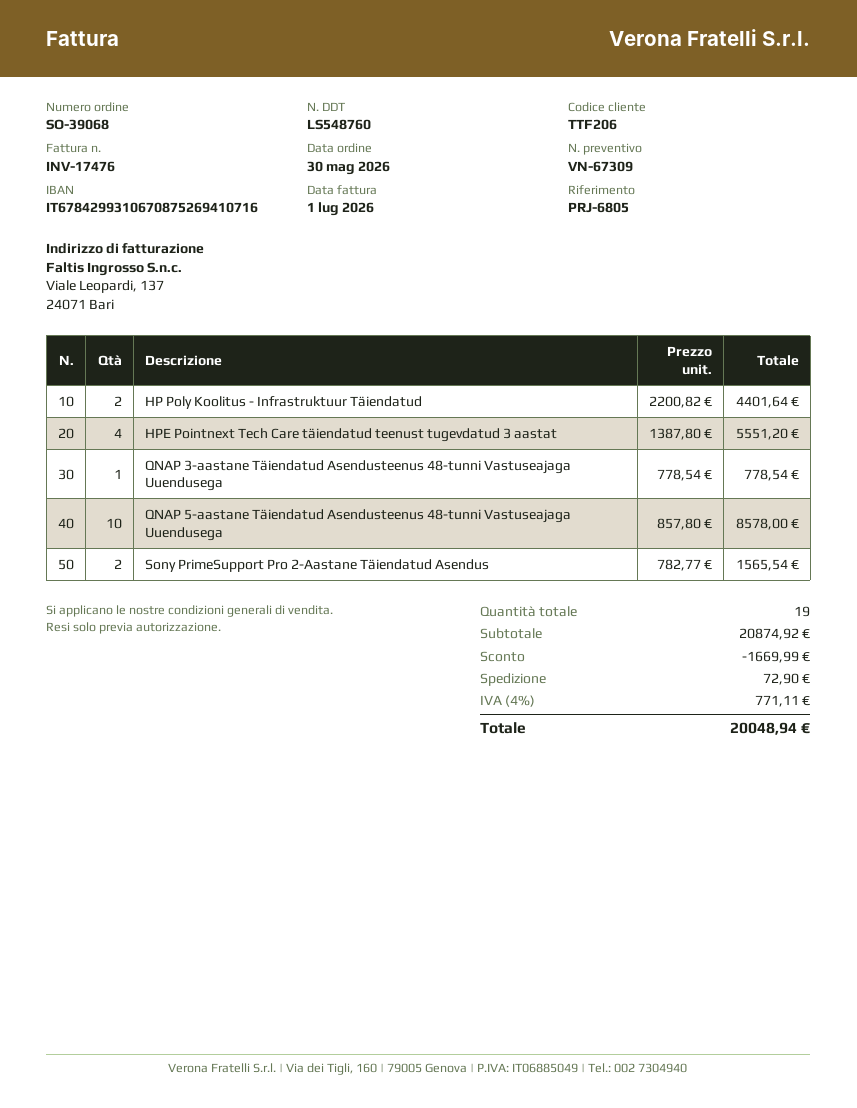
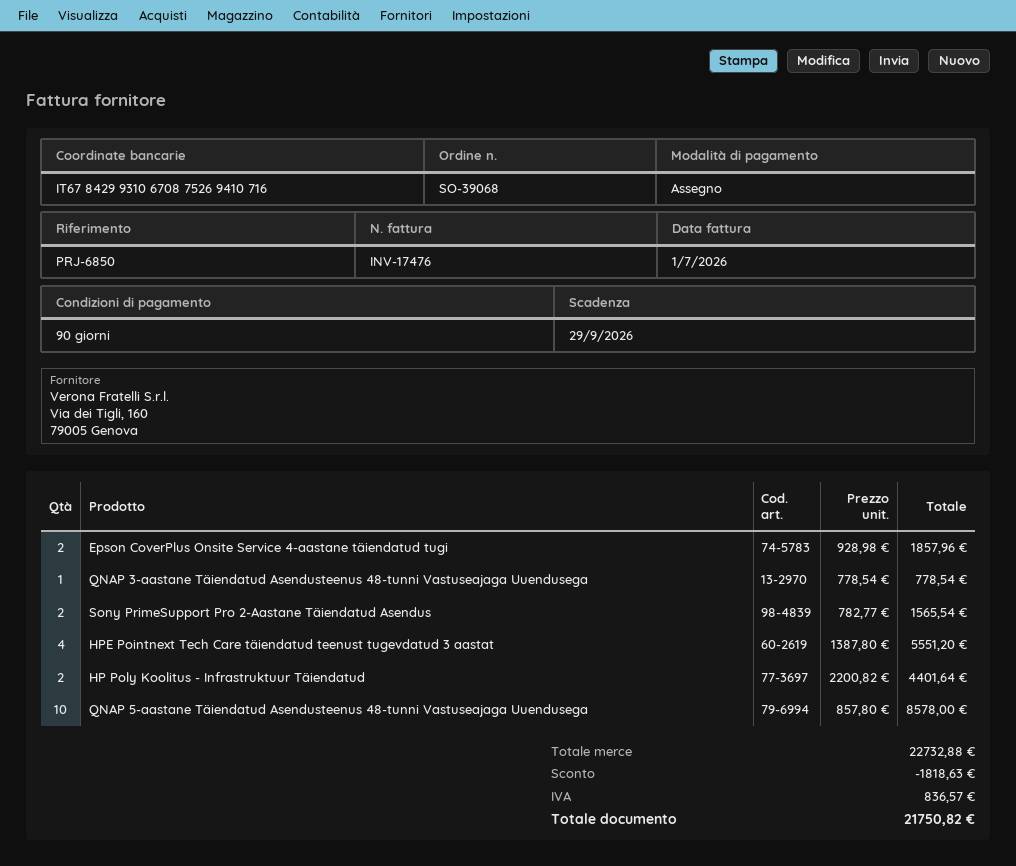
reference: PRJ-6805 -> PRJ-6850
Epson CoverPlus Onsite Service 4-aastane täiendatud tugi: none -> 2 x 928.98 = 1857.96
subtotal: 20874.92 -> 22732.88
discount: 1669.99 -> 1818.63
shipping: 72.90 -> none
tax: 771.11 -> 836.57
total: 20048.94 -> 21750.82

